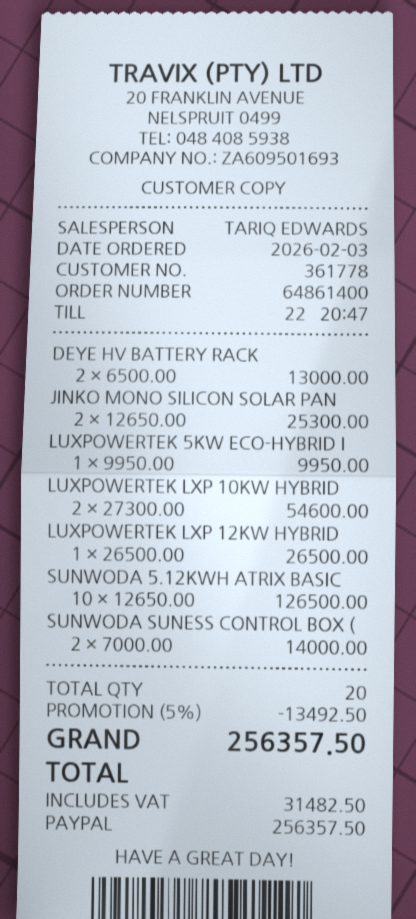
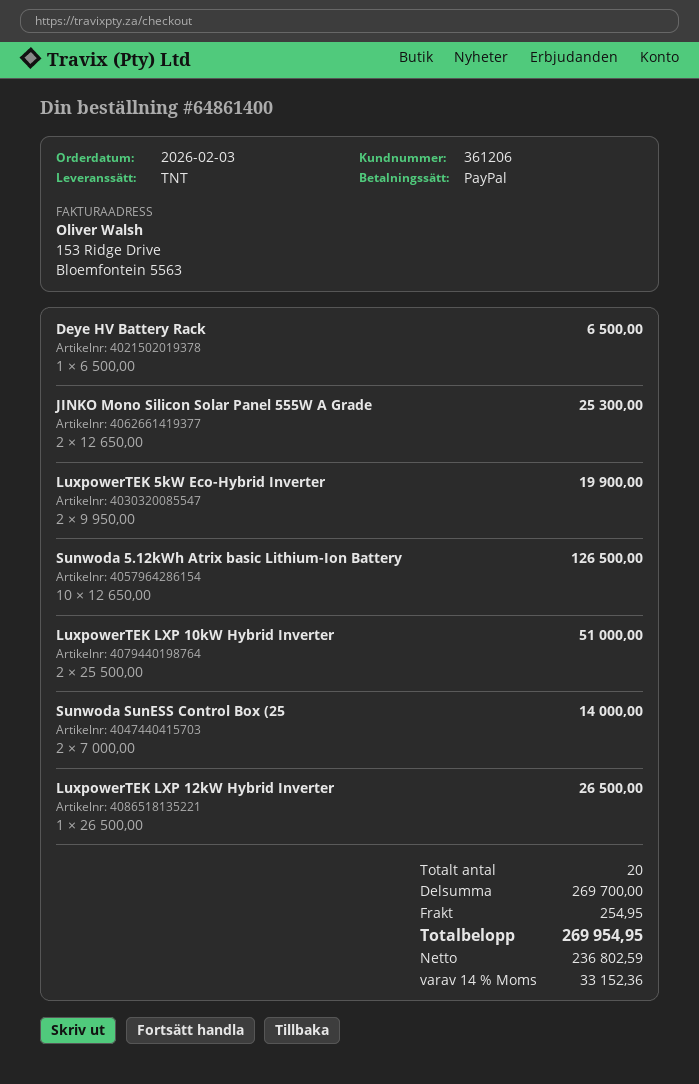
customer number: 361778 -> 361206
DEYE HV BATTERY RACK: 2 x 6500.00 = 13000.00 -> 1 x 6500.00 = 6500.00
LUXPOWERTEK 5KW ECO-HYBRID I: 1 x 9950.00 = 9950.00 -> 2 x 9950.00 = 19900.00
LUXPOWERTEK LXP 10KW HYBRID: 2 x 27300.00 = 54600.00 -> 2 x 25500.00 = 51000.00
discount: 5% = 13492.50 -> none
shipping: none -> 254.95
tax: 31482.50 -> 33152.36
total: 256357.50 -> 269954.95

